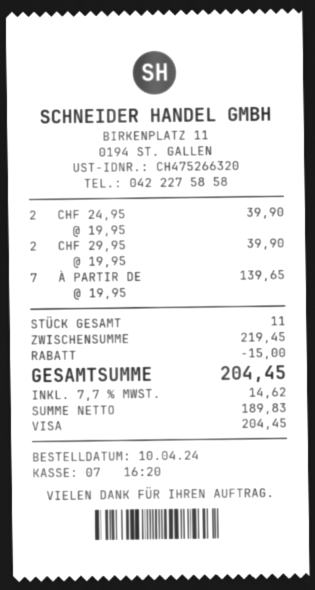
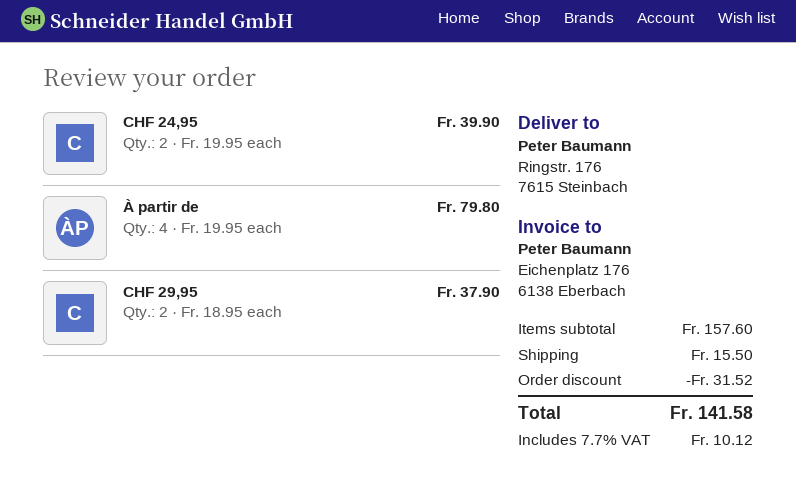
CHF 29,95: 2 x 19.95 = 39.90 -> 2 x 18.95 = 37.90
À PARTIR DE: 7 x 19.95 = 139.65 -> 4 x 19.95 = 79.80
subtotal: 219.45 -> 157.60
discount: 15.00 -> 31.52
shipping: none -> 15.50
tax: 7.7% = 14.62 -> 7.7% = 10.12
total: 204.45 -> 141.58

